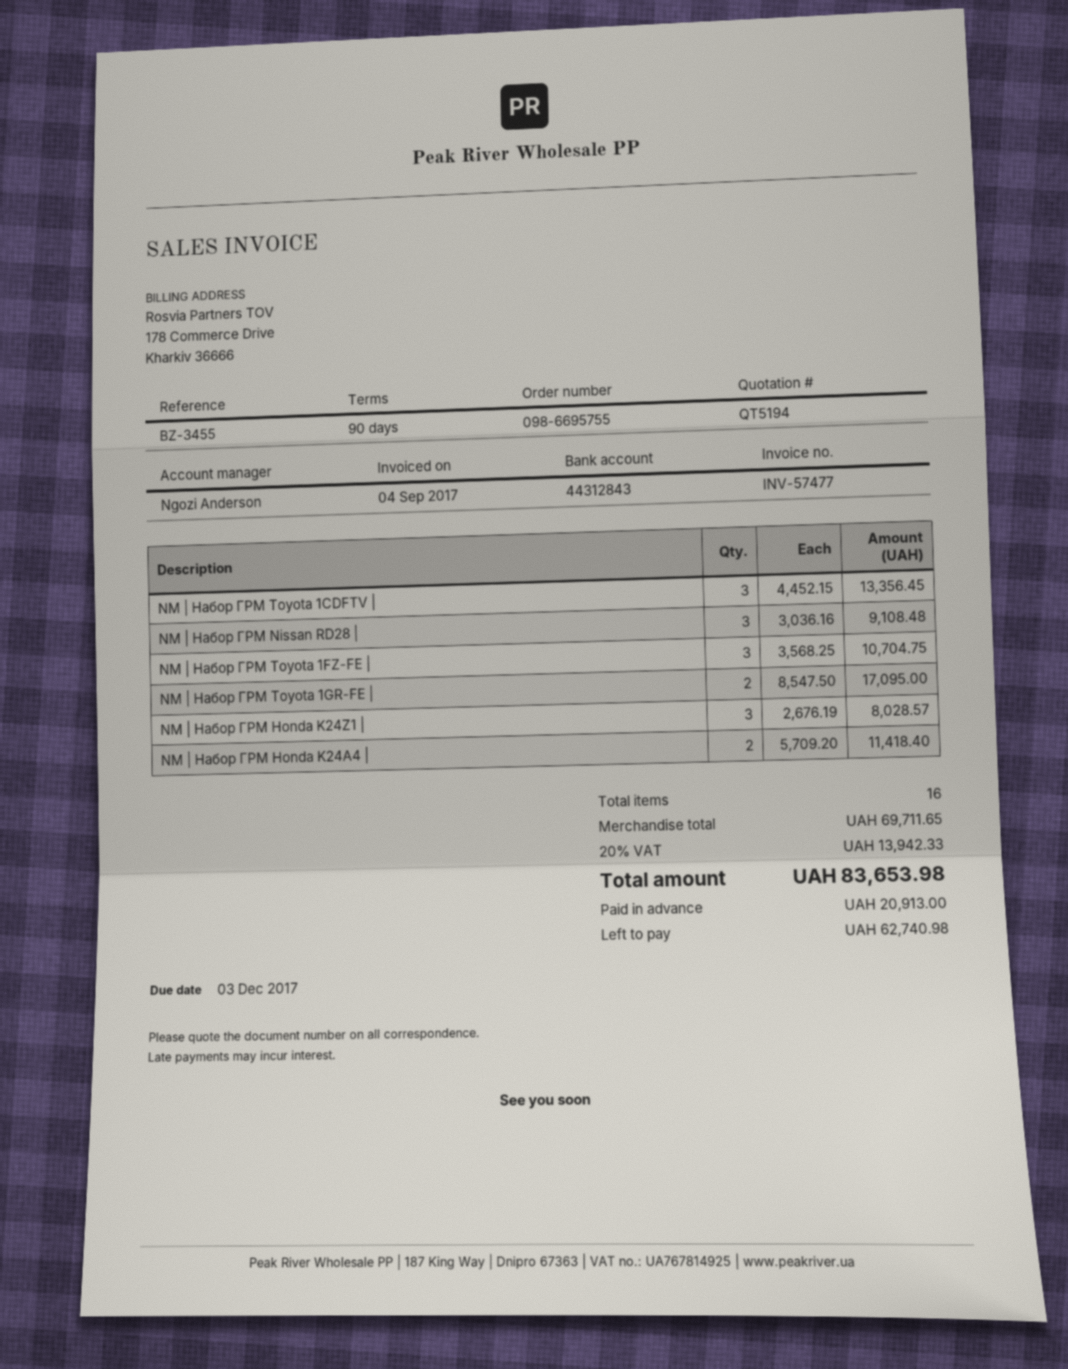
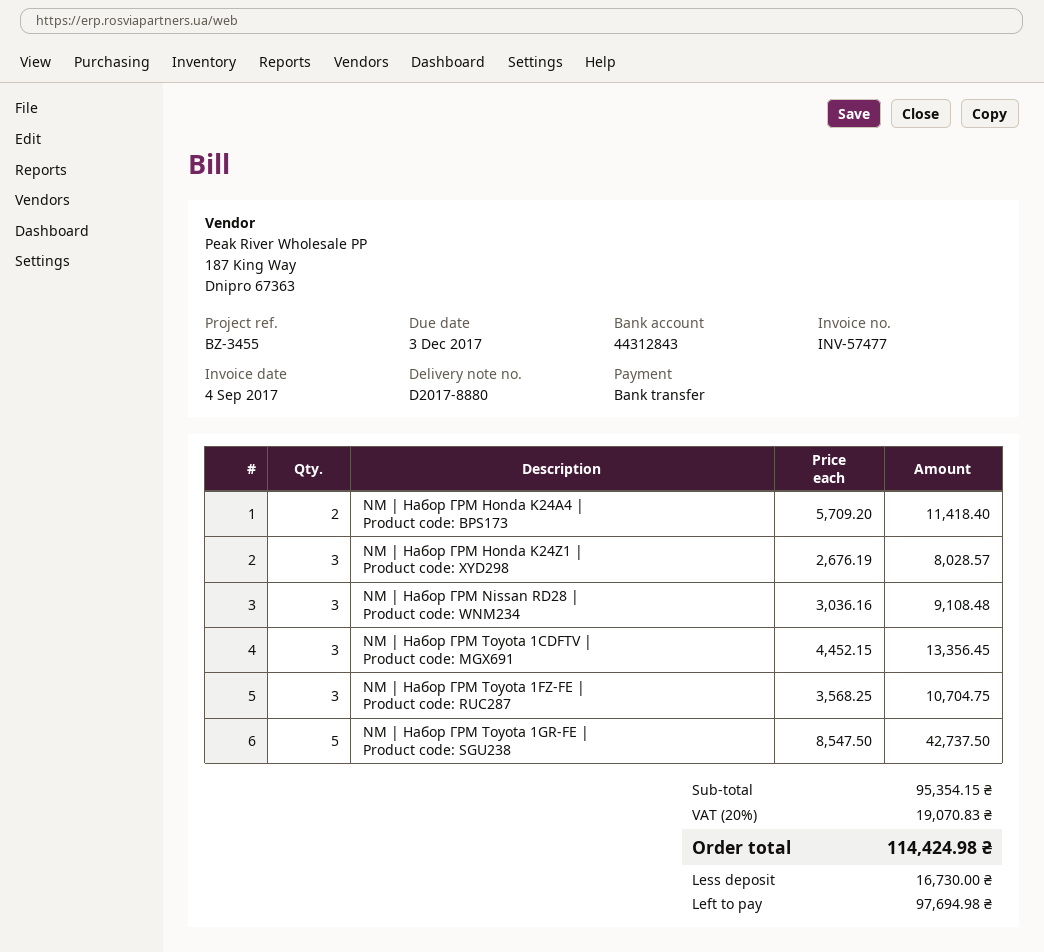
NM | Набор ГРМ Toyota 1GR-FE |: 2 x 8547.50 = 17095.00 -> 5 x 8547.50 = 42737.50
subtotal: 69711.65 -> 95354.15
tax: 20% = 13942.33 -> 20% = 19070.83
total: 83653.98 -> 114424.98
deposit: 20913.00 -> 16730.00
balance: 62740.98 -> 97694.98

